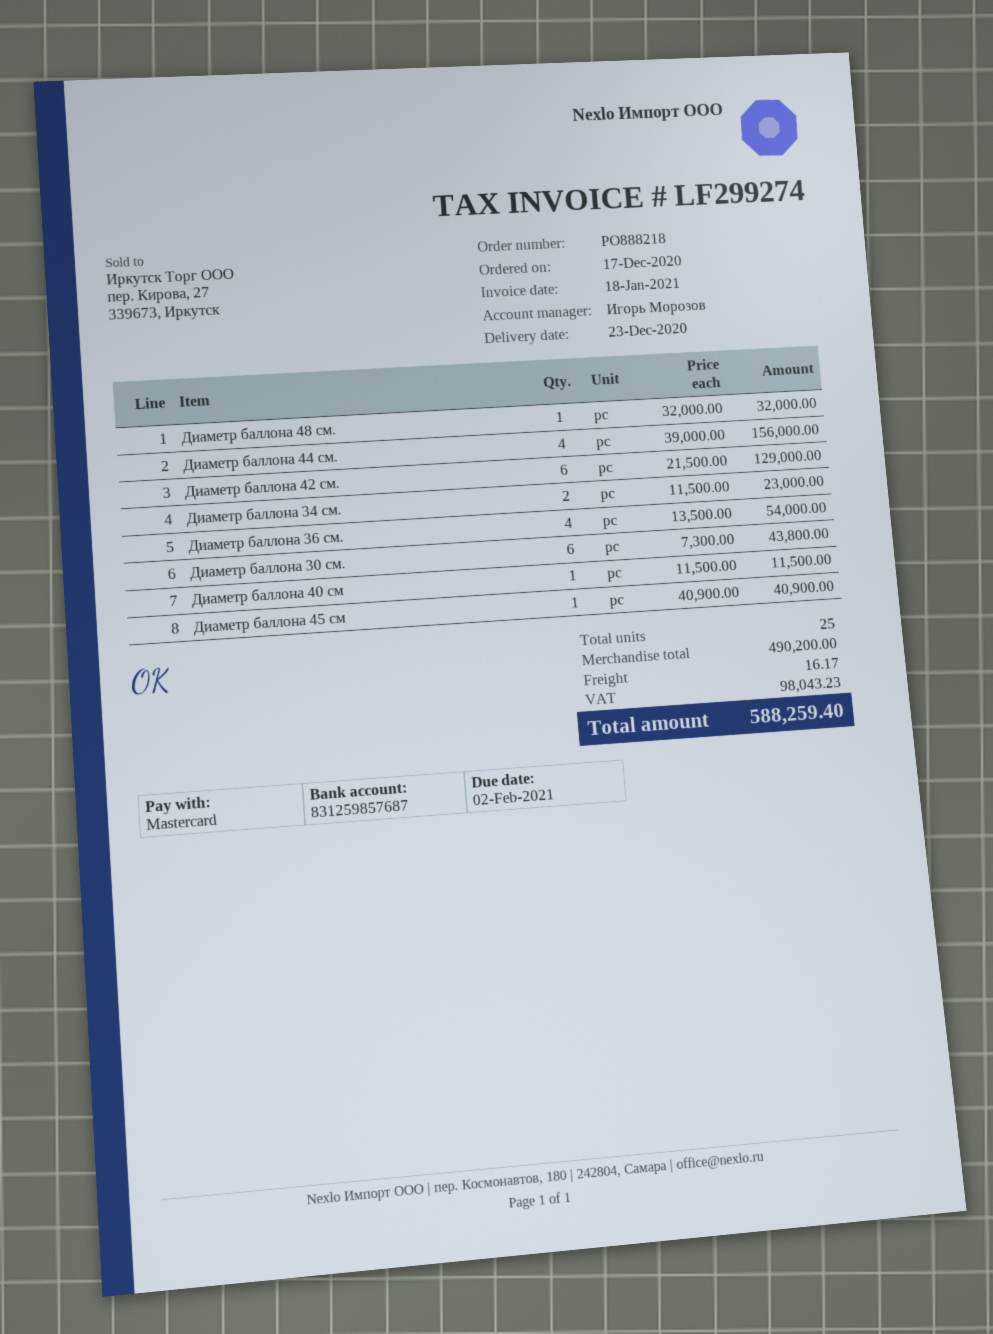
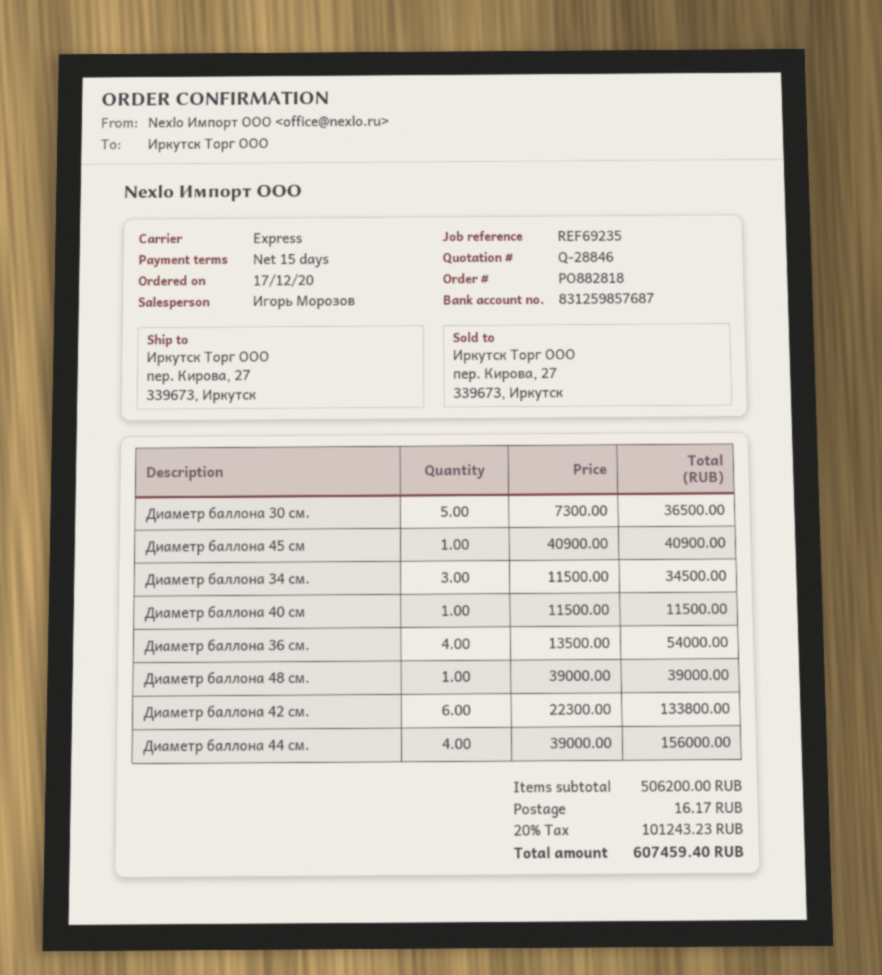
order number: PO888218 -> PO882818
Диаметр баллона 48 см.: 1 x 32000.00 = 32000.00 -> 1 x 39000.00 = 39000.00
Диаметр баллона 42 см.: 6 x 21500.00 = 129000.00 -> 6 x 22300.00 = 133800.00
Диаметр баллона 34 см.: 2 x 11500.00 = 23000.00 -> 3 x 11500.00 = 34500.00
Диаметр баллона 30 см.: 6 x 7300.00 = 43800.00 -> 5 x 7300.00 = 36500.00
subtotal: 490200.00 -> 506200.00
tax: 98043.23 -> 101243.23
total: 588259.40 -> 607459.40

